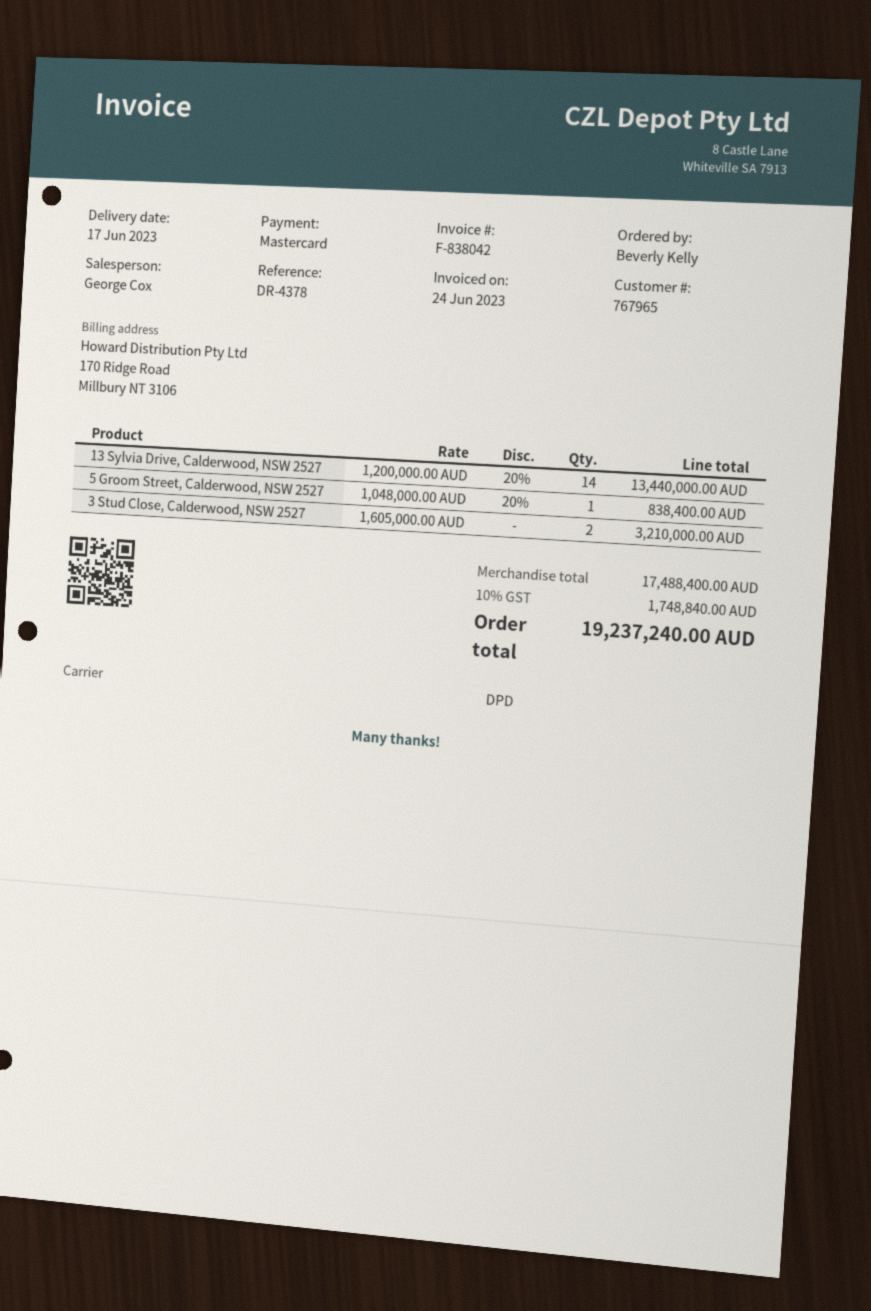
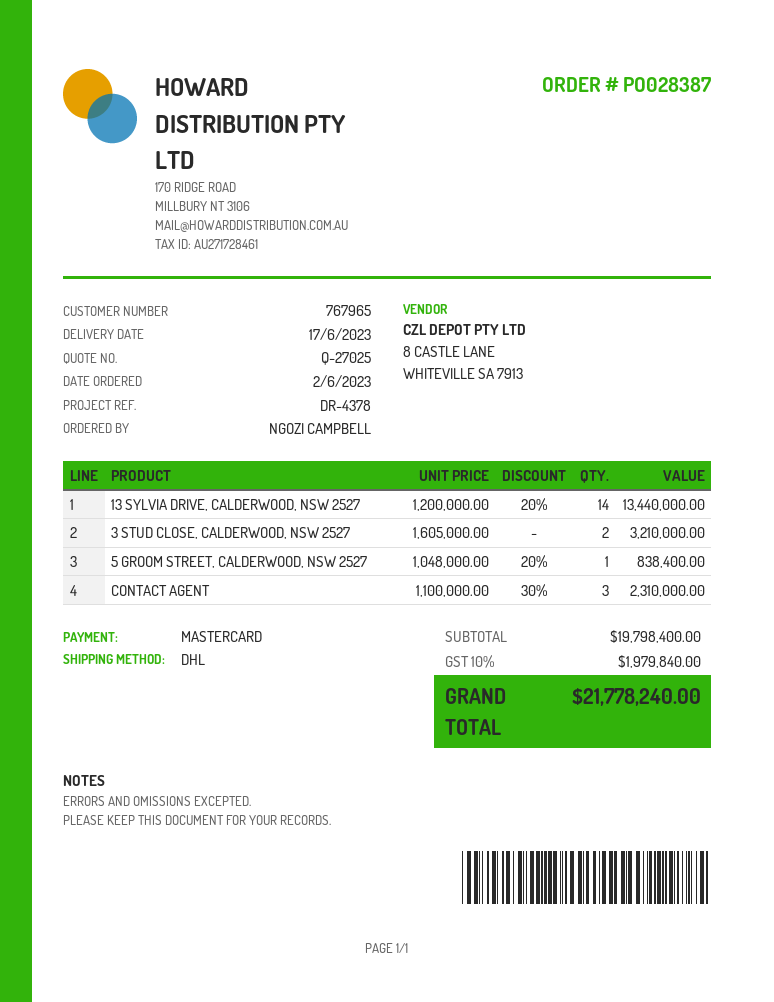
ordered by: Beverly Kelly -> NGOZI CAMPBELL
shipping method: DPD -> DHL
CONTACT AGENT: none -> 3 x 1100000.00 - 30% = 2310000.00
subtotal: 17488400.00 -> 19798400.00
tax: 10% = 1748840.00 -> 10% = 1979840.00
total: 19237240.00 -> 21778240.00

